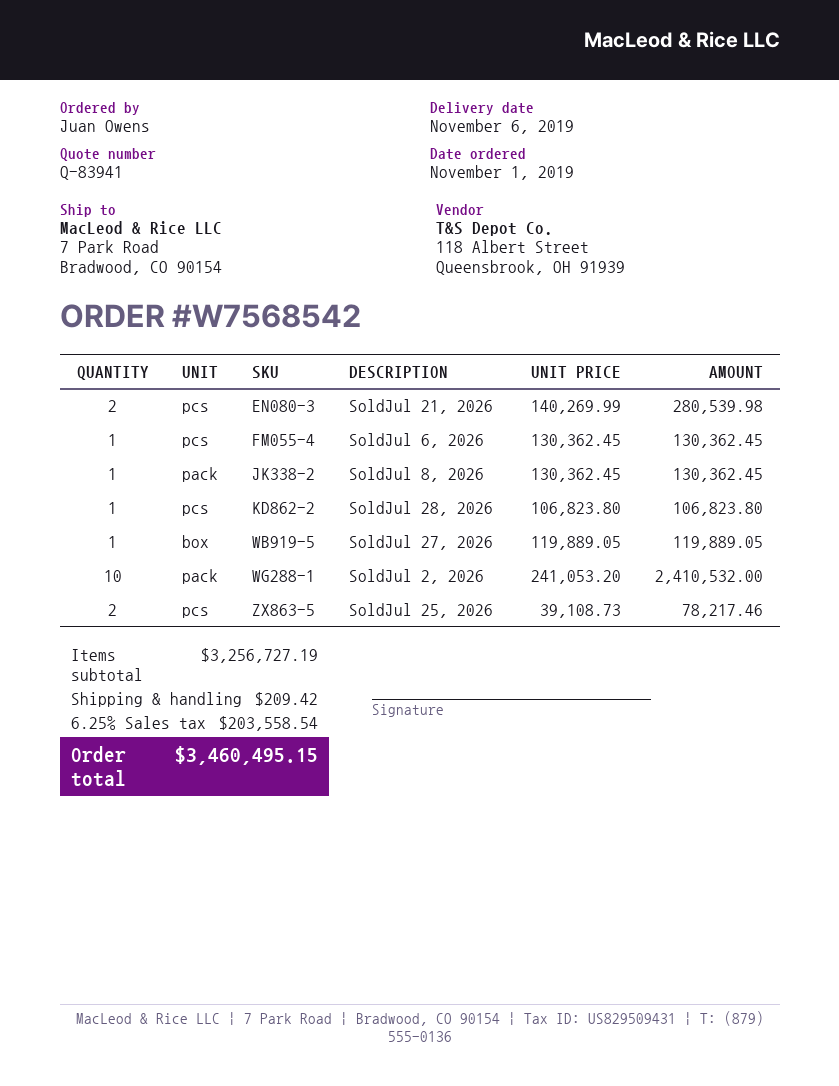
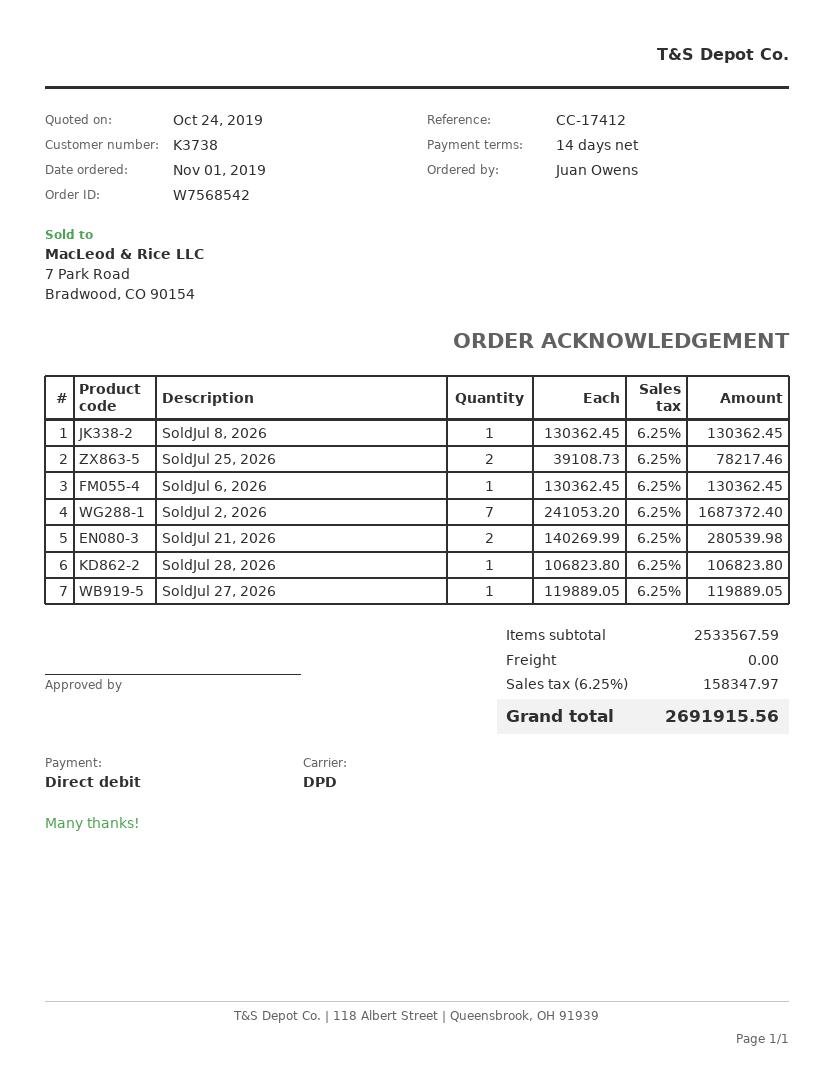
SoldJul 2, 2026: 10 x 241053.20 = 2410532.00 -> 7 x 241053.20 = 1687372.40
subtotal: 3256727.19 -> 2533567.59
shipping: 209.42 -> 0.00
tax: 6.25% = 203558.54 -> 6.25% = 158347.97
total: 3460495.15 -> 2691915.56

